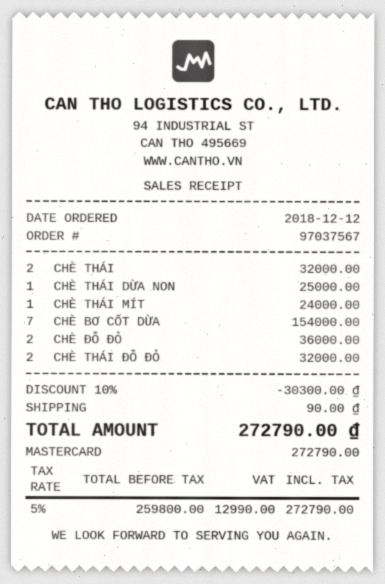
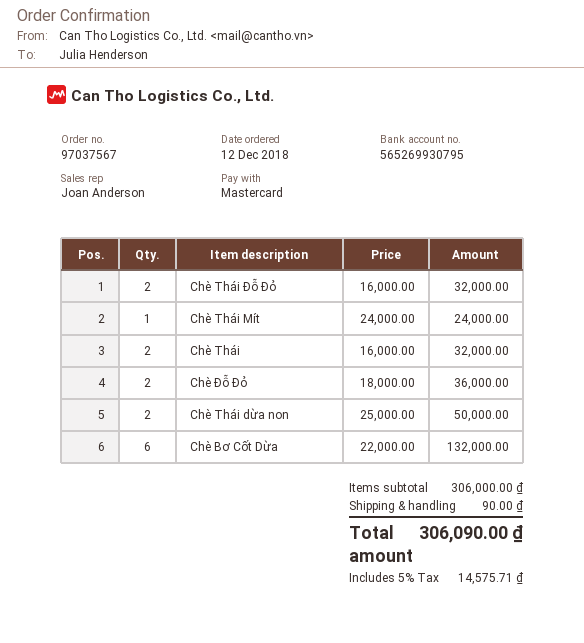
CHÈ THÁI DỪA NON: 1 for 25000.00 -> 2 for 50000.00
CHÈ BƠ CỐT DỪA: 7 for 154000.00 -> 6 for 132000.00
discount: 10% = 30300.00 -> none
tax: 5% = 12990.00 -> 5% = 14575.71
total: 272790.00 -> 306090.00

